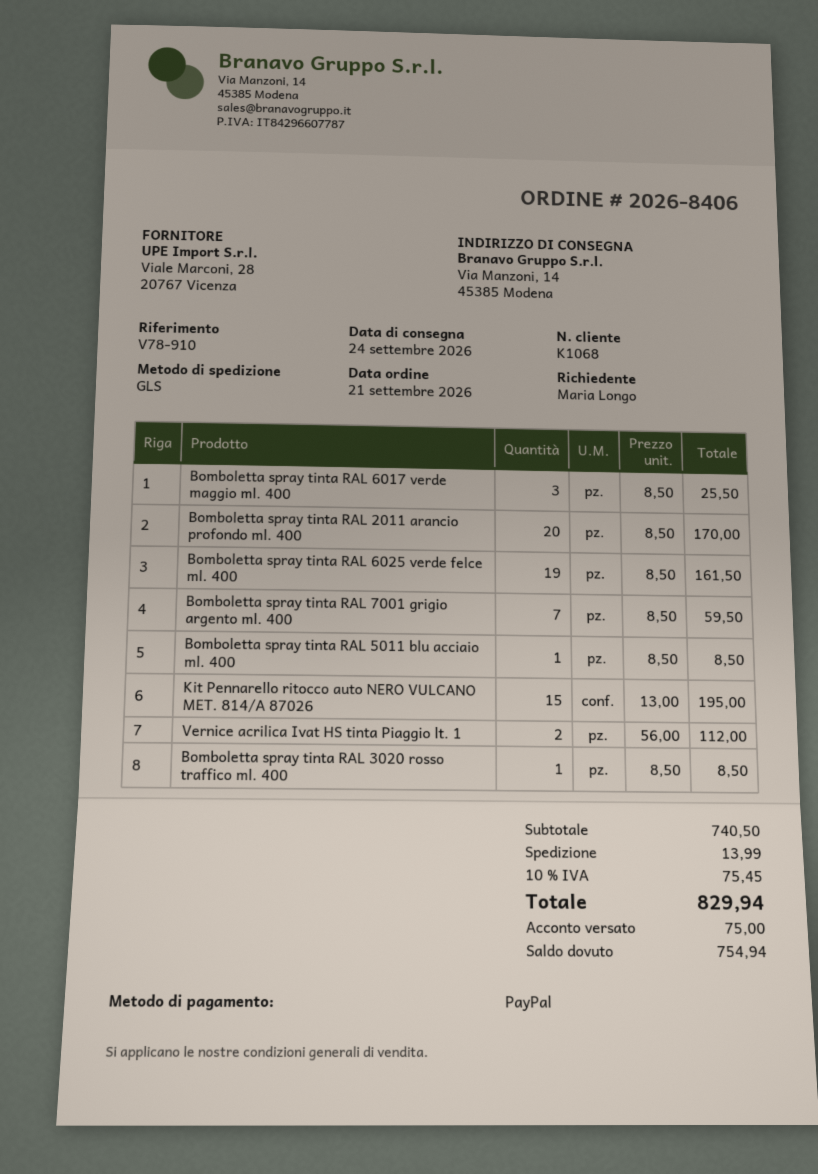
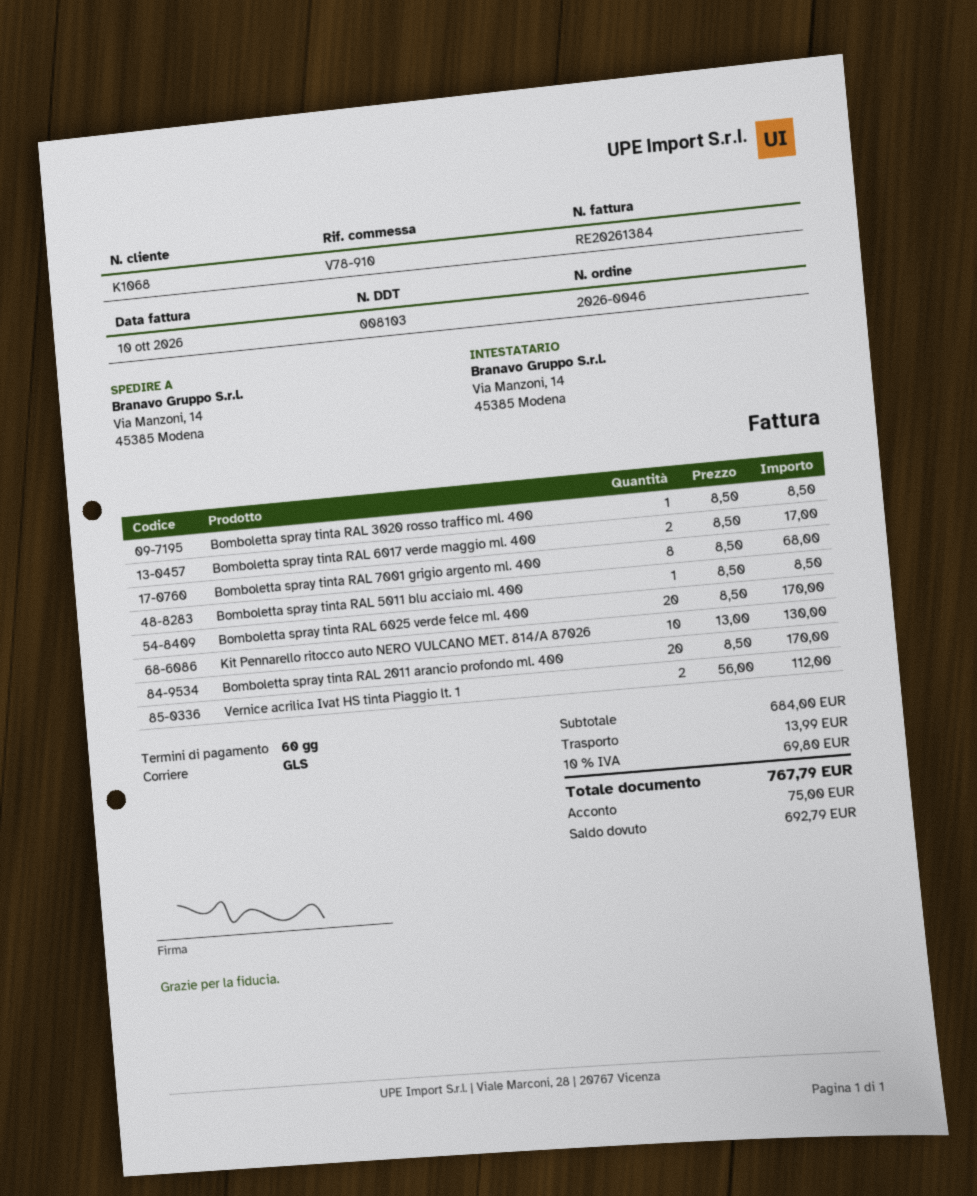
order number: 2026-8406 -> 2026-0046
Bomboletta spray tinta RAL 6017 verde maggio ml. 400: 3 x 8.50 = 25.50 -> 2 x 8.50 = 17.00
Bomboletta spray tinta RAL 6025 verde felce ml. 400: 19 x 8.50 = 161.50 -> 20 x 8.50 = 170.00
Bomboletta spray tinta RAL 7001 grigio argento ml. 400: 7 x 8.50 = 59.50 -> 8 x 8.50 = 68.00
Kit Pennarello ritocco auto NERO VULCANO MET. 814/A 87026: 15 x 13.00 = 195.00 -> 10 x 13.00 = 130.00
subtotal: 740.50 -> 684.00
tax: 10% = 75.45 -> 10% = 69.80
total: 829.94 -> 767.79
balance: 754.94 -> 692.79

